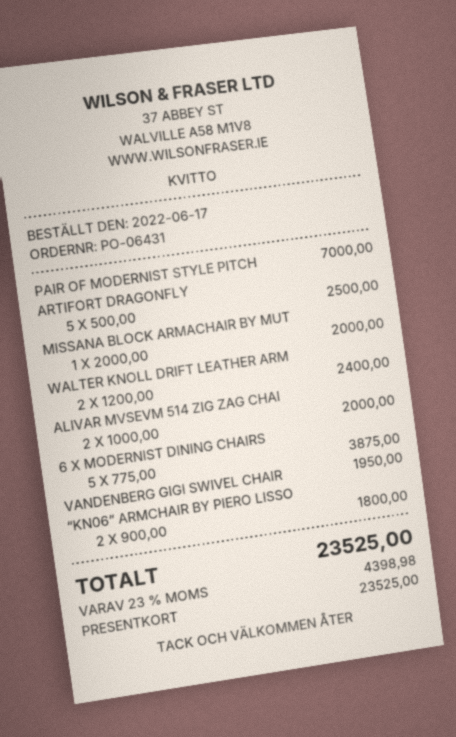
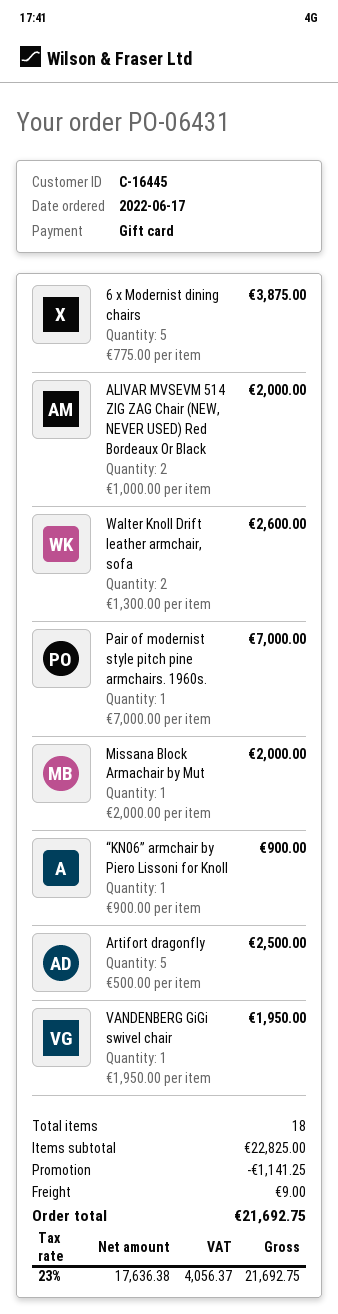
WALTER KNOLL DRIFT LEATHER ARM: 2 x 1200.00 = 2400.00 -> 2 x 1300.00 = 2600.00
“KN06” ARMCHAIR BY PIERO LISSO: 2 x 900.00 = 1800.00 -> 1 x 900.00 = 900.00
discount: none -> 1141.25
shipping: none -> 9.00
tax: 23% = 4398.98 -> 23% = 4056.37
total: 23525.00 -> 21692.75

